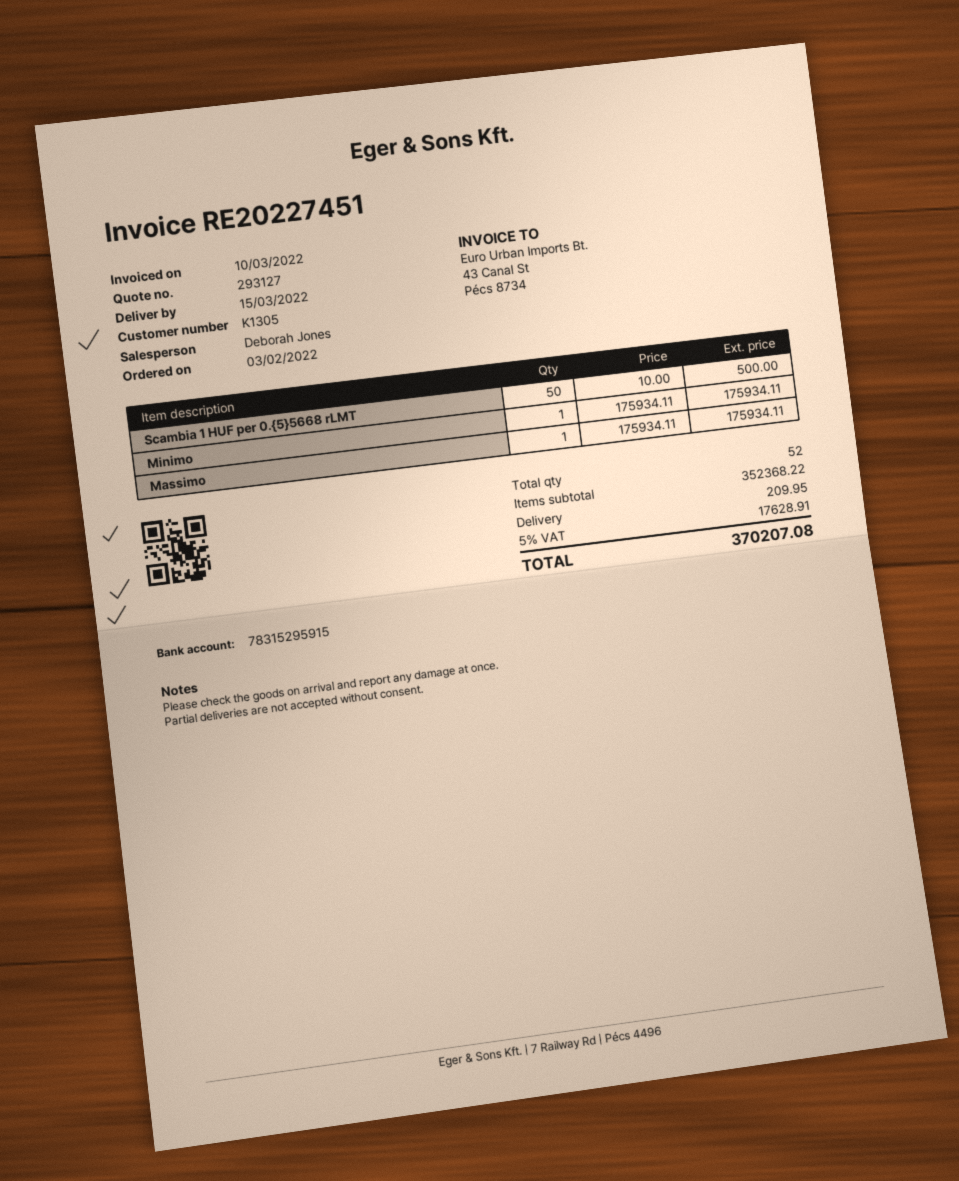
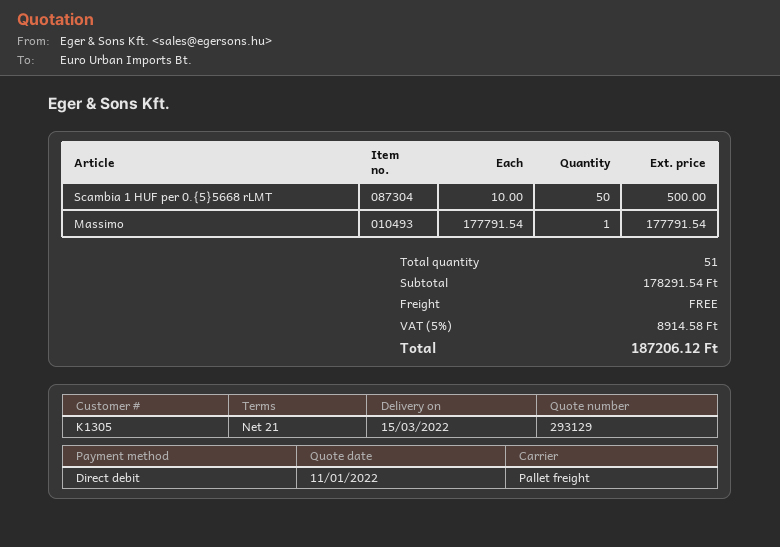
quote number: 293127 -> 293129
Minimo: 1 x 175934.11 = 175934.11 -> none
Massimo: 1 x 175934.11 = 175934.11 -> 1 x 177791.54 = 177791.54
total quantity: 52 -> 51
subtotal: 352368.22 -> 178291.54
shipping: 209.95 -> 0.00
tax: 5% = 17628.91 -> 5% = 8914.58
total: 370207.08 -> 187206.12

